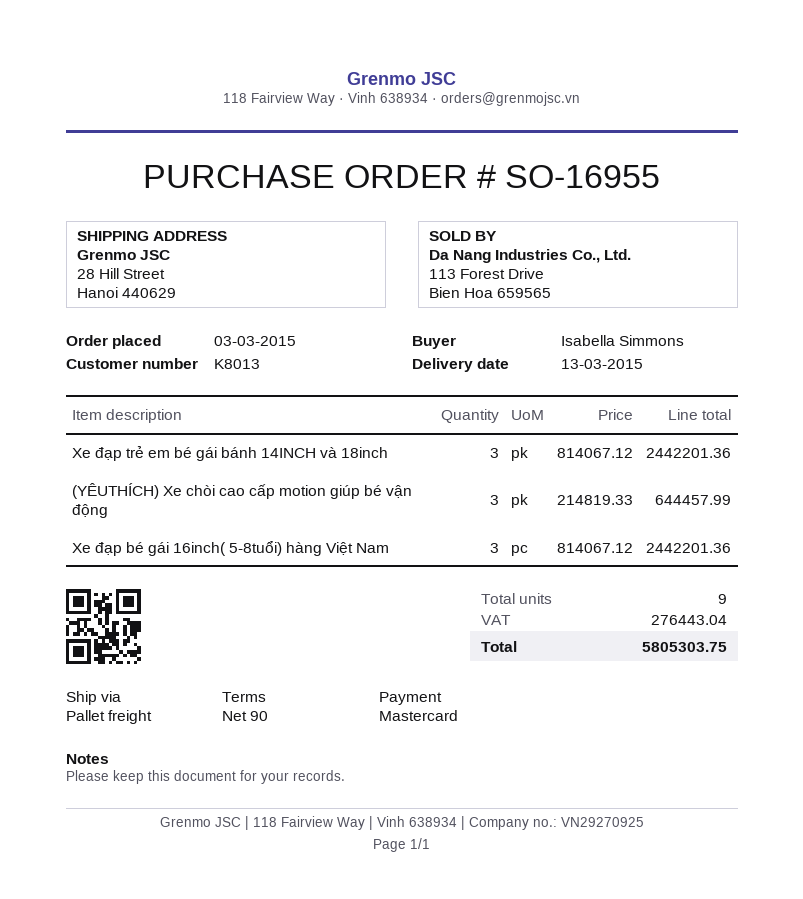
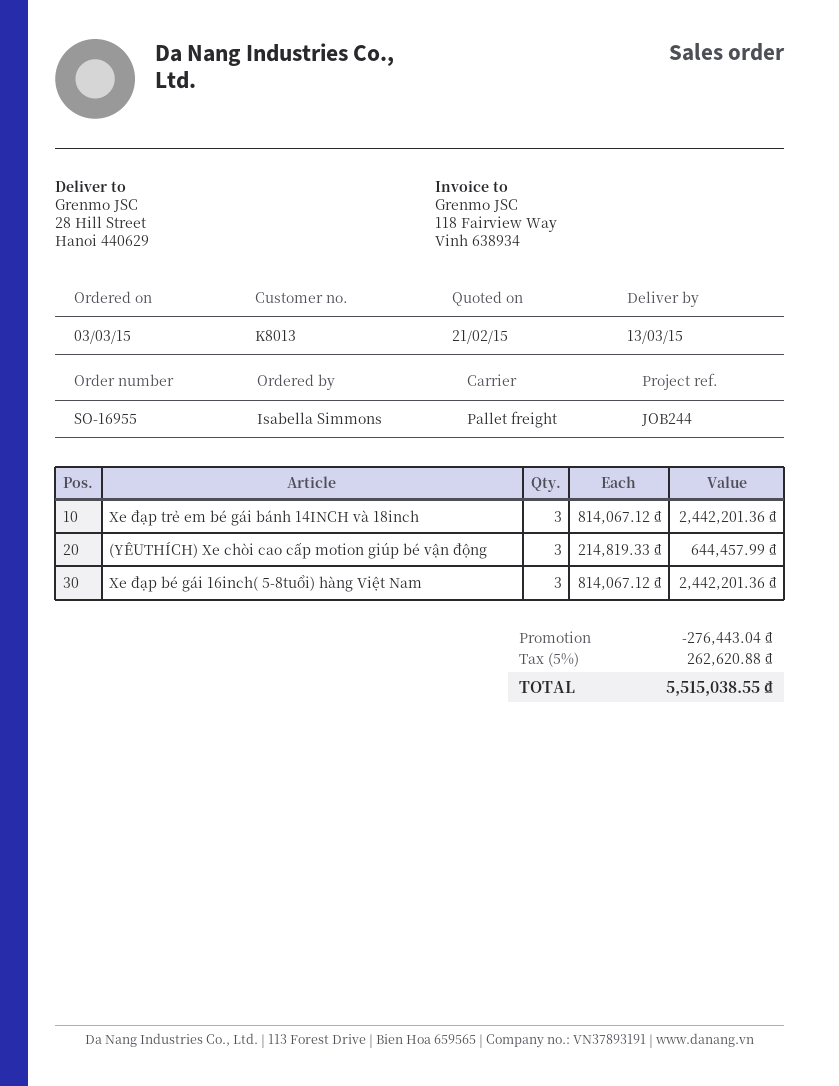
discount: none -> 276443.04
tax: 276443.04 -> 262620.88
total: 5805303.75 -> 5515038.55

